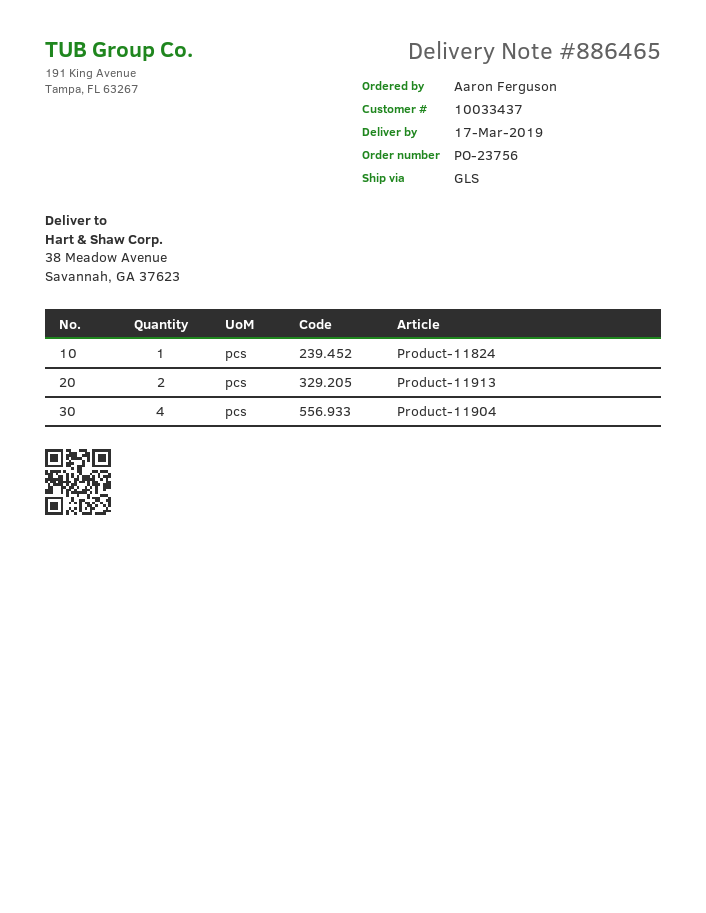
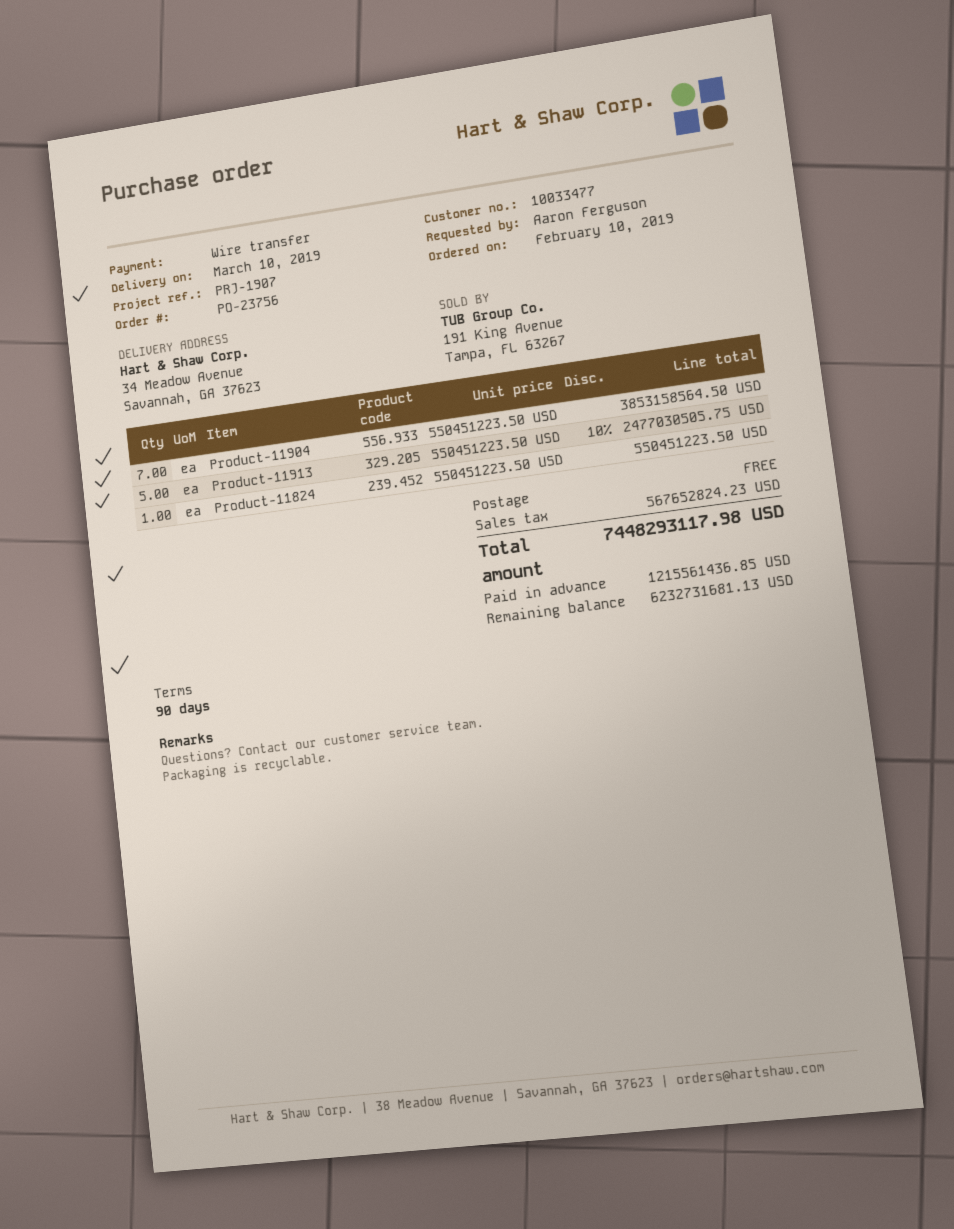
delivery date: 2019-03-17 -> 2019-03-10
customer number: 10033437 -> 10033477
ship to: 38 Meadow Avenue, Savannah, GA 37623 -> 34 Meadow Avenue, Savannah, GA 37623
Product-11913: 2 -> 5
Product-11904: 4 -> 7

